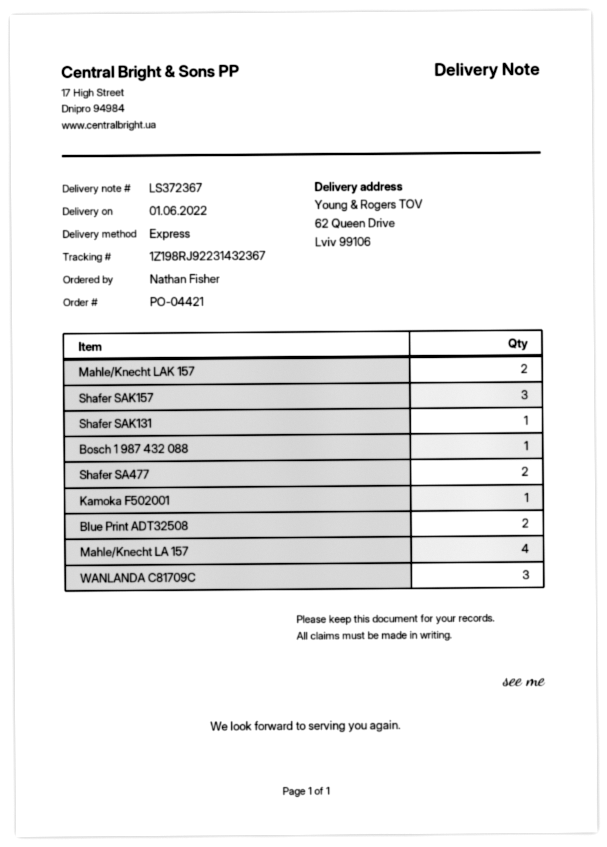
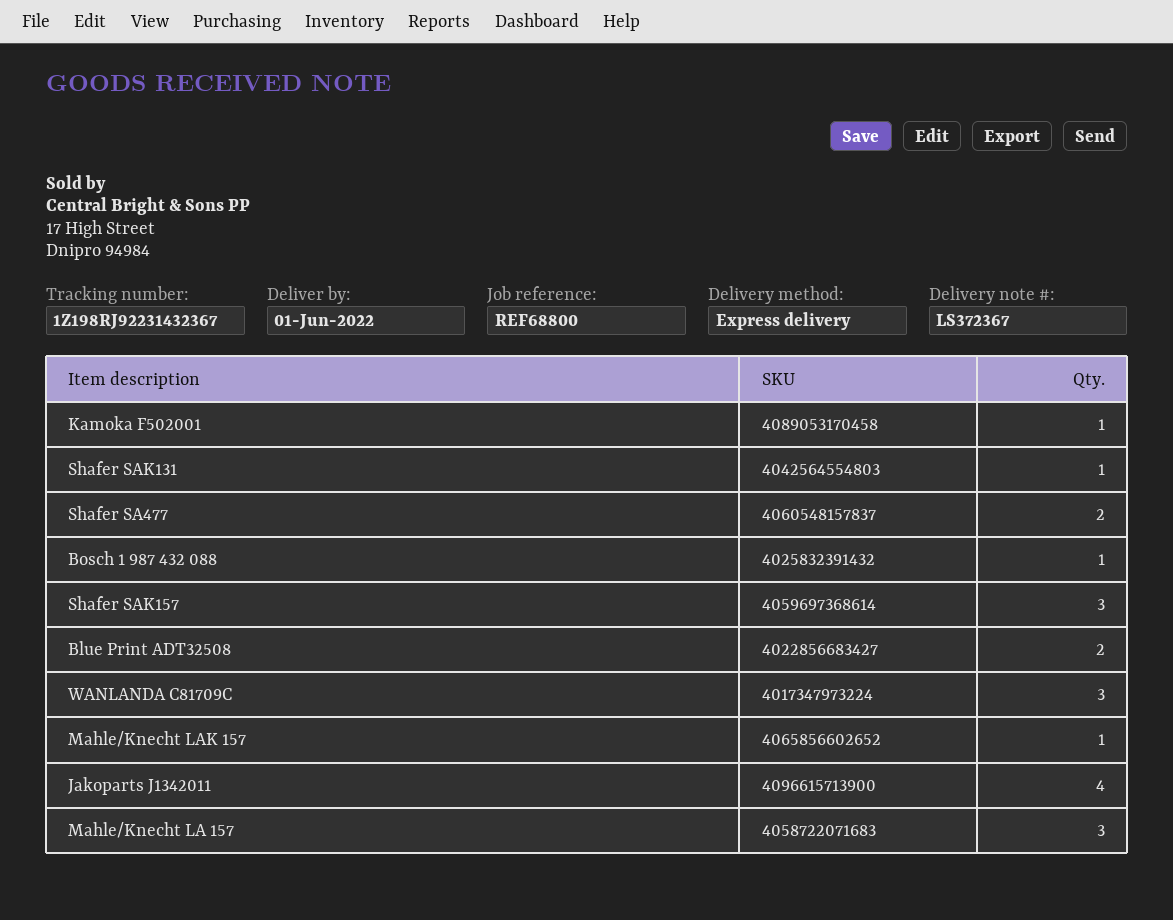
Mahle/Knecht LAK 157: 2 -> 1
Mahle/Knecht LA 157: 4 -> 3
Jakoparts J1342011: none -> 4

